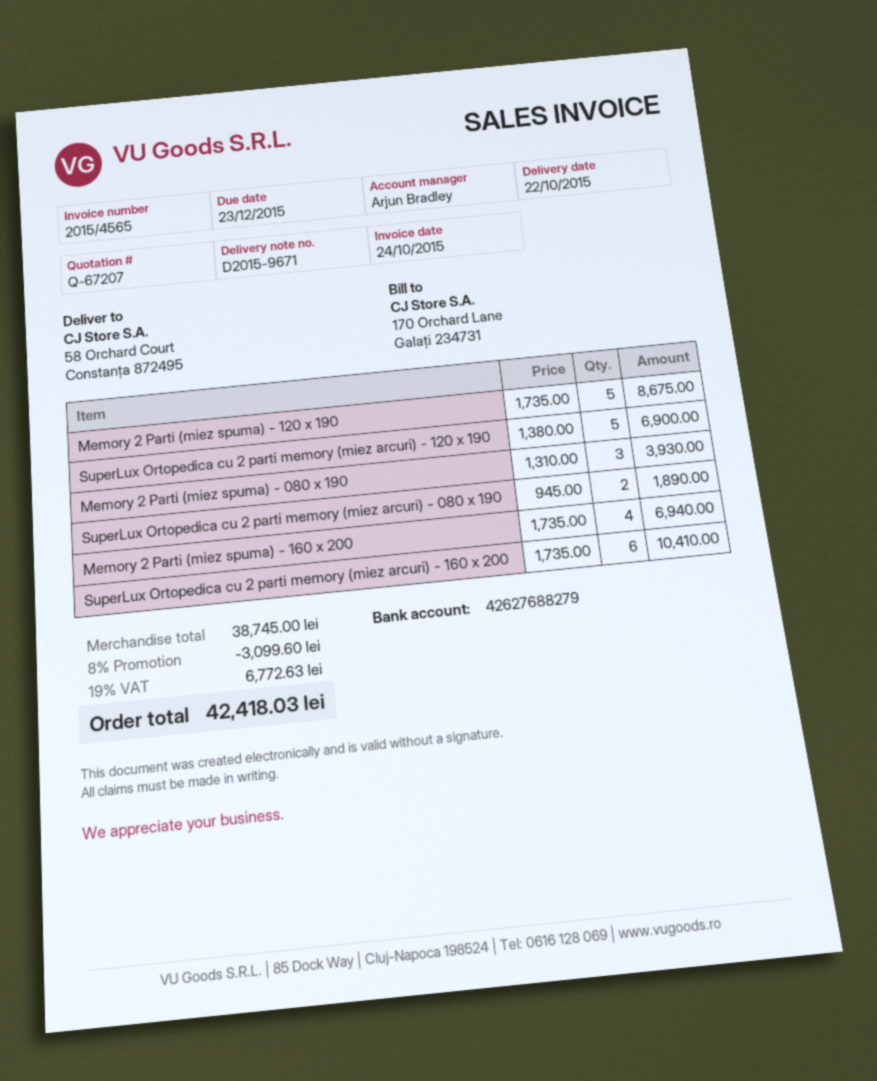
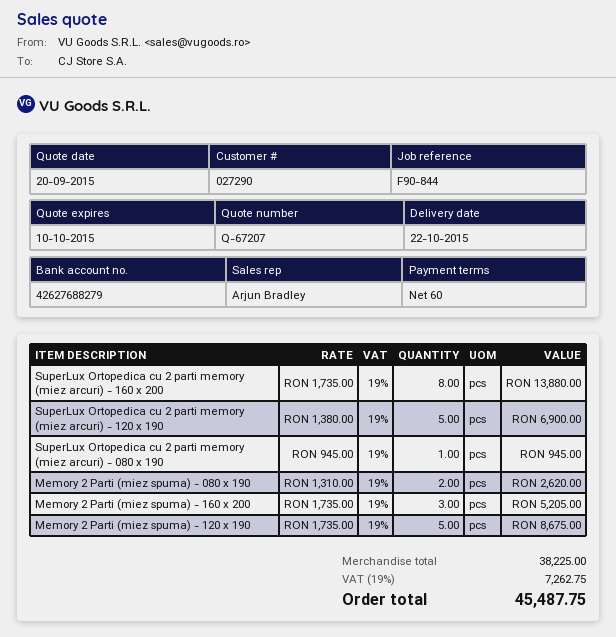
Memory 2 Parti (miez spuma) - 080 x 190: 3 x 1310.00 = 3930.00 -> 2 x 1310.00 = 2620.00
SuperLux Ortopedica cu 2 parti memory (miez arcuri) - 080 x 190: 2 x 945.00 = 1890.00 -> 1 x 945.00 = 945.00
Memory 2 Parti (miez spuma) - 160 x 200: 4 x 1735.00 = 6940.00 -> 3 x 1735.00 = 5205.00
SuperLux Ortopedica cu 2 parti memory (miez arcuri) - 160 x 200: 6 x 1735.00 = 10410.00 -> 8 x 1735.00 = 13880.00
subtotal: 38745.00 -> 38225.00
discount: 8% = 3099.60 -> none
tax: 19% = 6772.63 -> 19% = 7262.75
total: 42418.03 -> 45487.75

